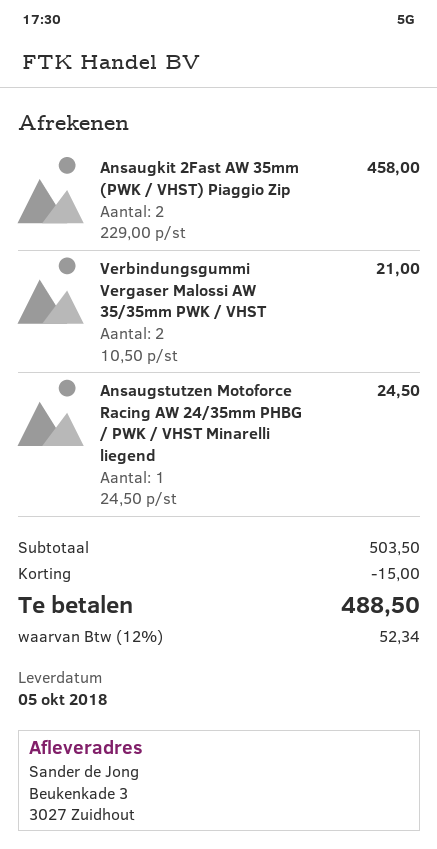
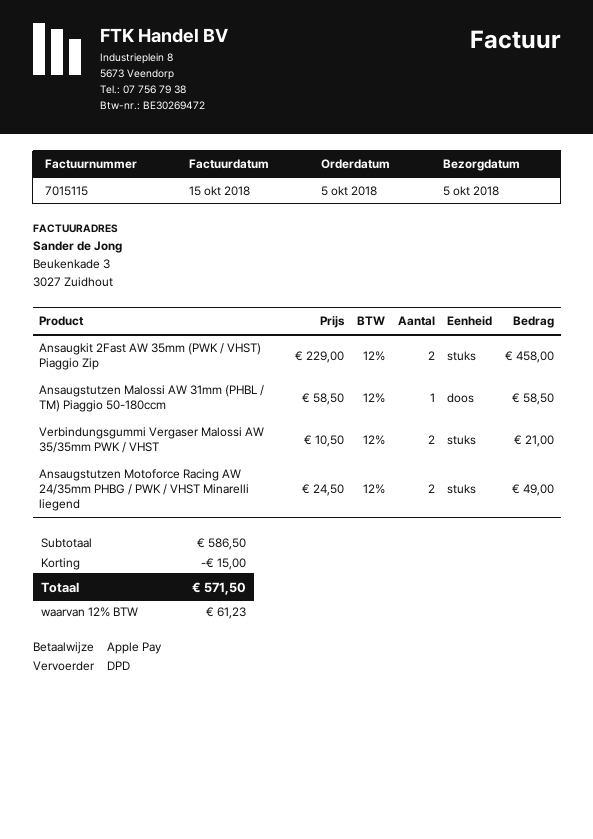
Ansaugstutzen Motoforce Racing AW 24/35mm PHBG / PWK / VHST Minarelli liegend: 1 x 24.50 = 24.50 -> 2 x 24.50 = 49.00
Ansaugstutzen Malossi AW 31mm (PHBL / TM) Piaggio 50-180ccm: none -> 1 x 58.50 = 58.50
subtotal: 503.50 -> 586.50
tax: 12% = 52.34 -> 12% = 61.23
total: 488.50 -> 571.50

